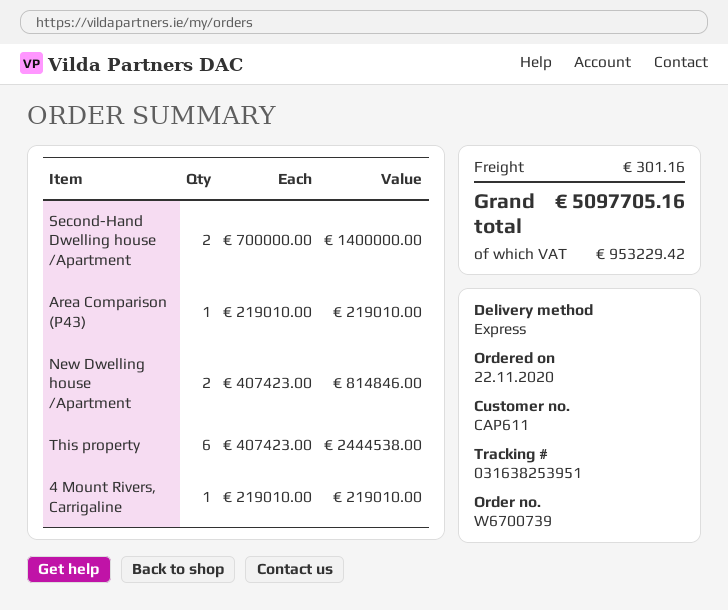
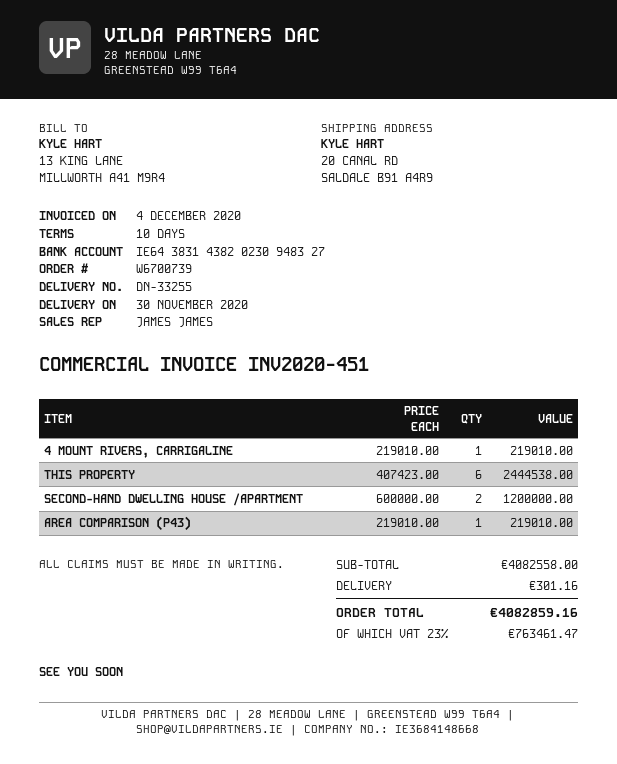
Second-Hand Dwelling house /Apartment: 2 x 700000.00 = 1400000.00 -> 2 x 600000.00 = 1200000.00
New Dwelling house /Apartment: 2 x 407423.00 = 814846.00 -> none
tax: 953229.42 -> 763461.47
total: 5097705.16 -> 4082859.16

